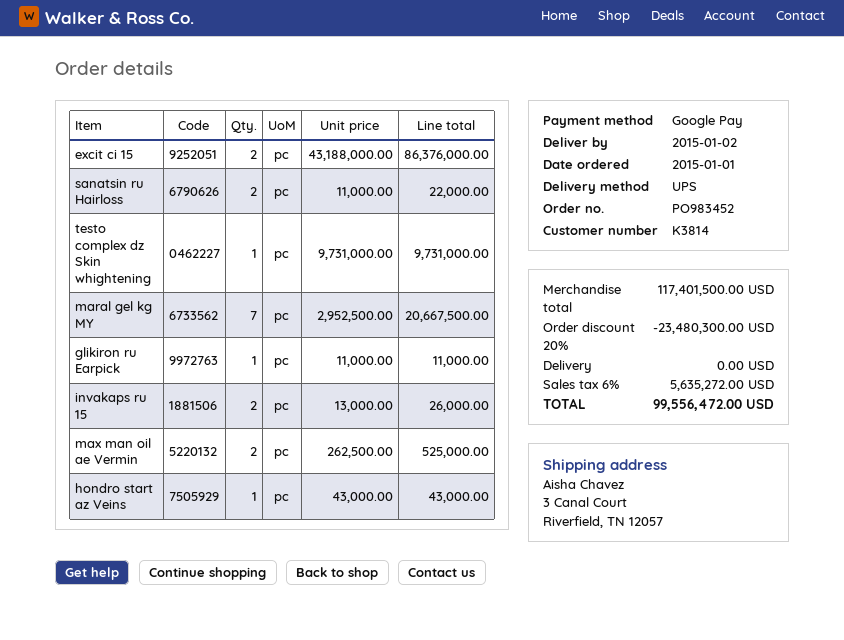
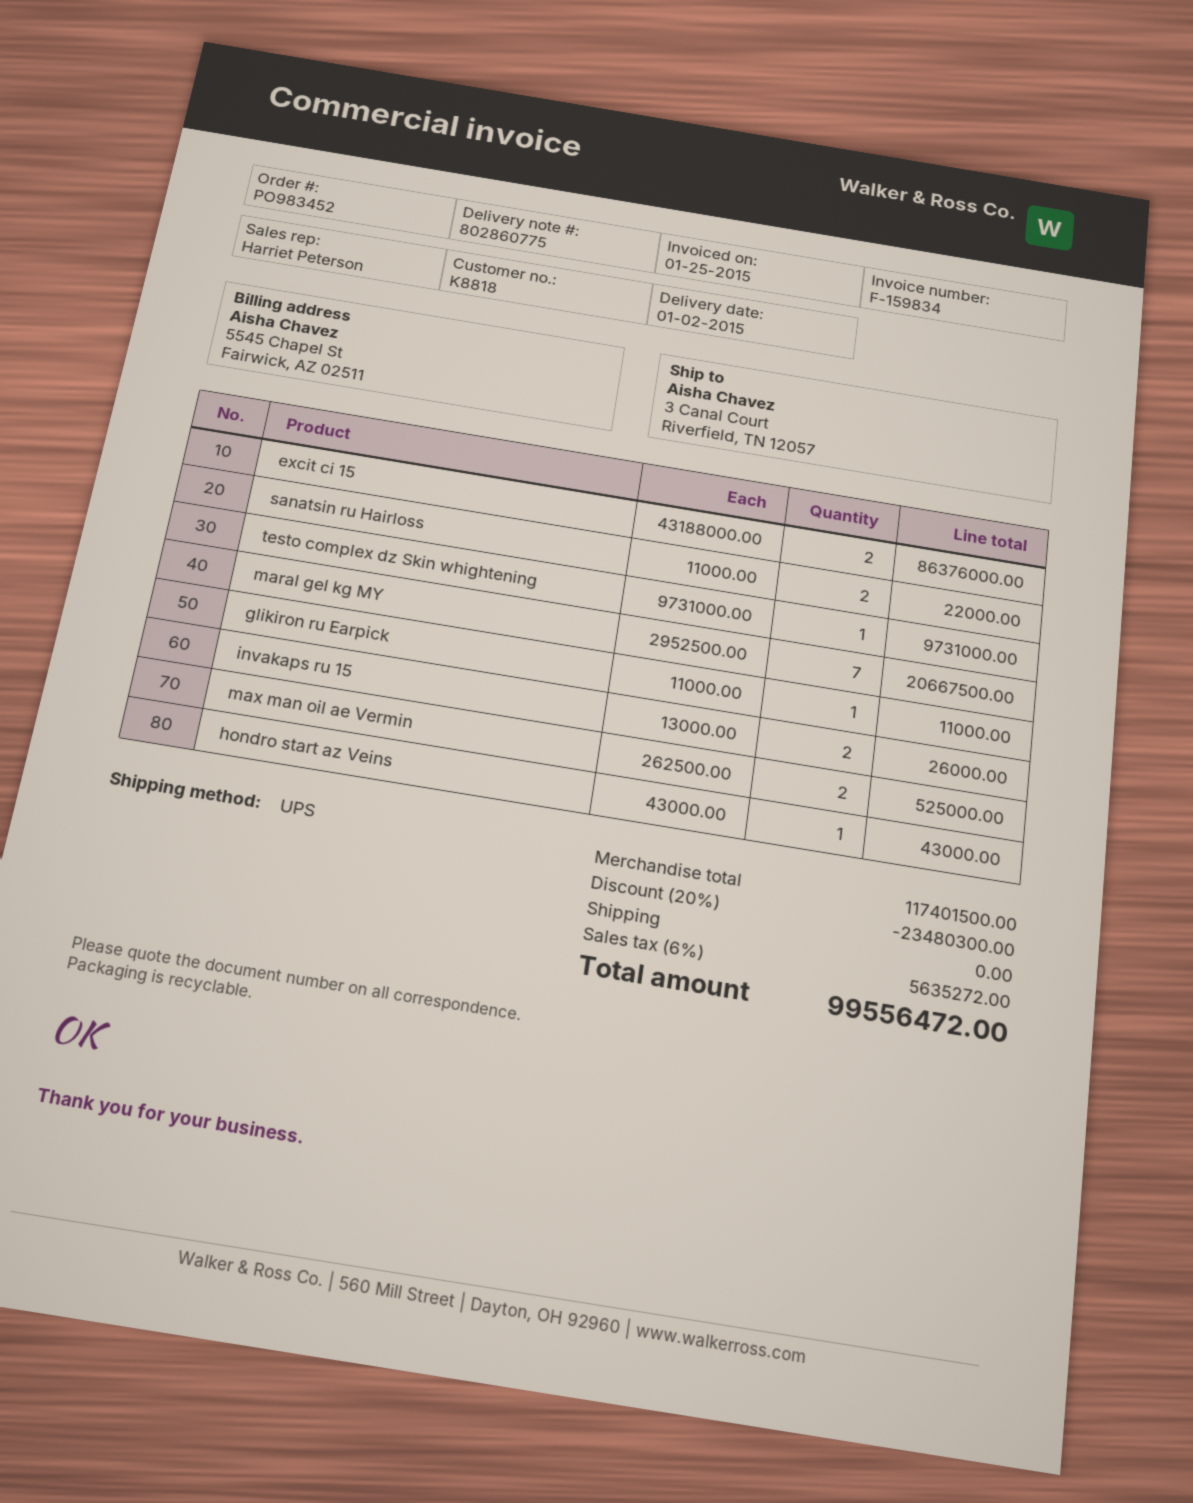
customer number: K3814 -> K8818

